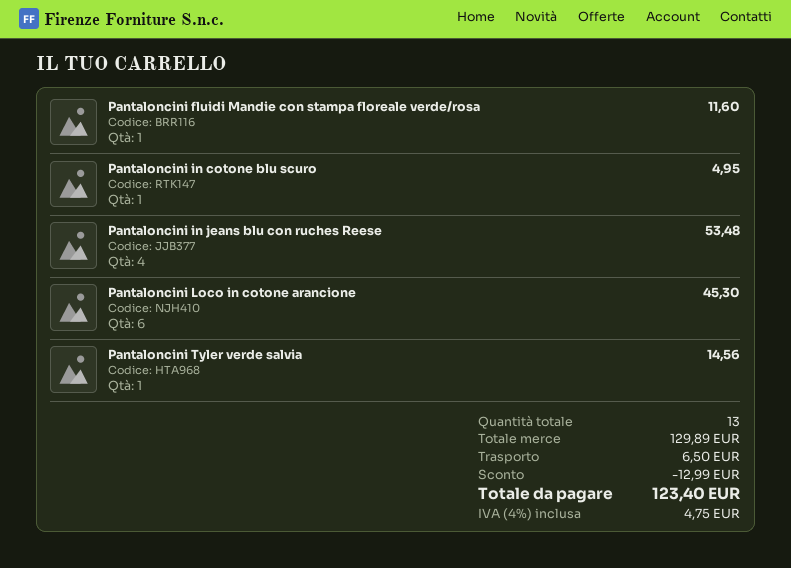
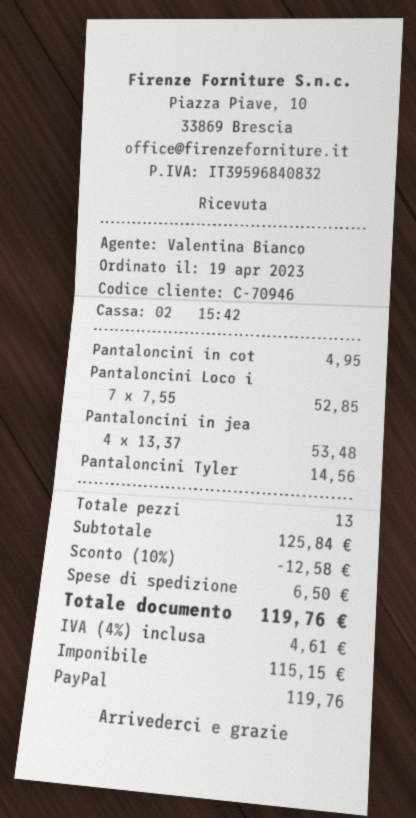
Pantaloncini fluidi Mandie con stampa floreale verde/rosa: 1 for 11.60 -> none
Pantaloncini Loco in cotone arancione: 6 for 45.30 -> 7 for 52.85
subtotal: 129.89 -> 125.84
discount: 12.99 -> 12.58
tax: 4% = 4.75 -> 4% = 4.61
total: 123.40 -> 119.76

